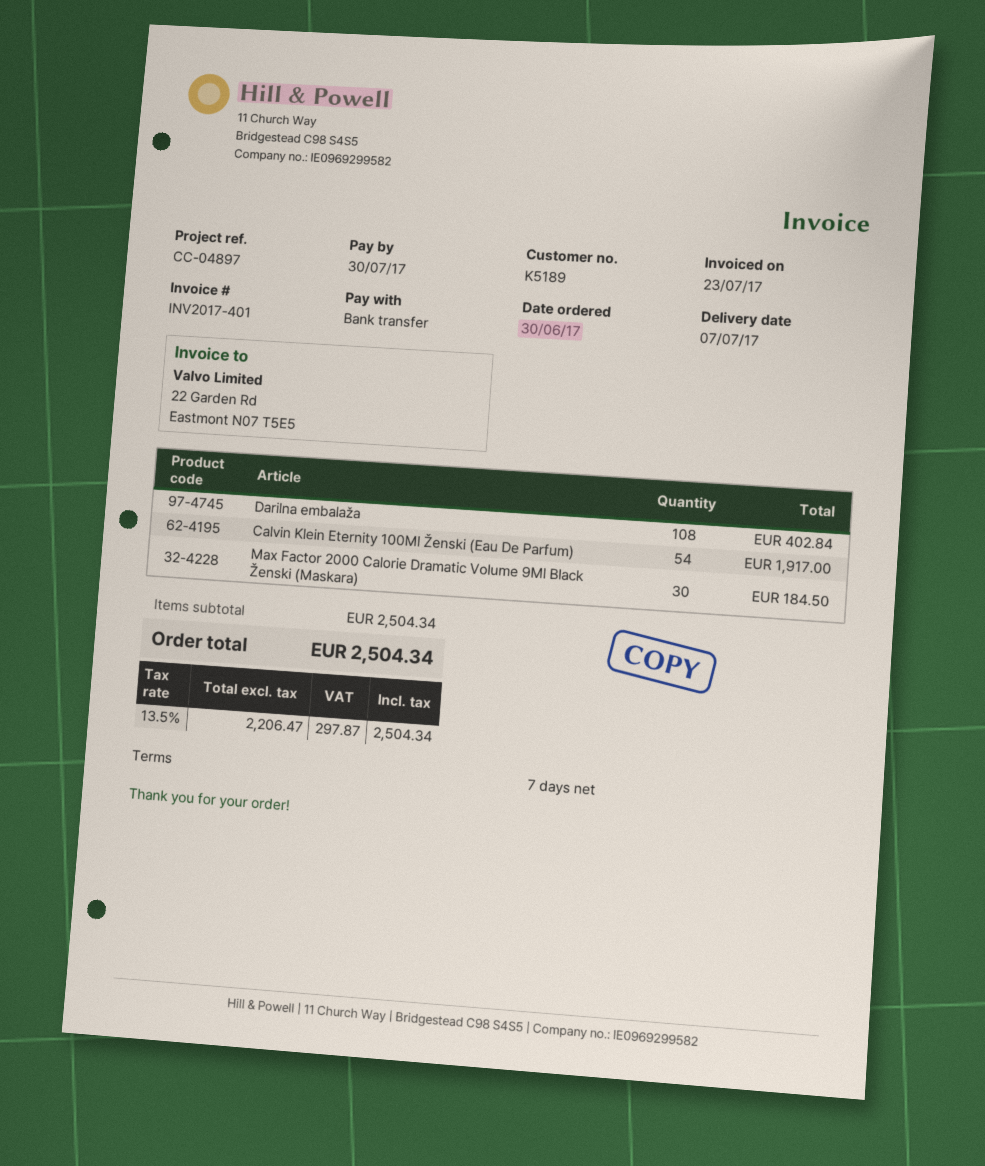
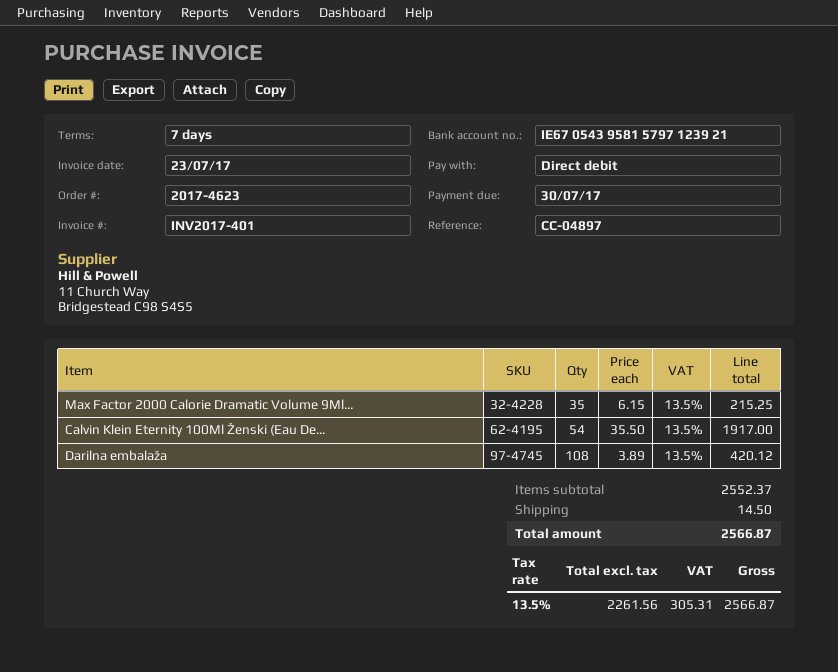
payment method: bank transfer -> direct debit
Darilna embalaža: 108 for 402.84 -> 108 for 420.12
Max Factor 2000 Calorie Dramatic Volume 9Ml Black Ženski (Maskara): 30 for 184.50 -> 35 for 215.25
subtotal: 2504.34 -> 2552.37
shipping: none -> 14.50
net: 2206.47 -> 2261.56
tax: 13.5% = 297.87 -> 13.5% = 305.31
total: 2504.34 -> 2566.87

